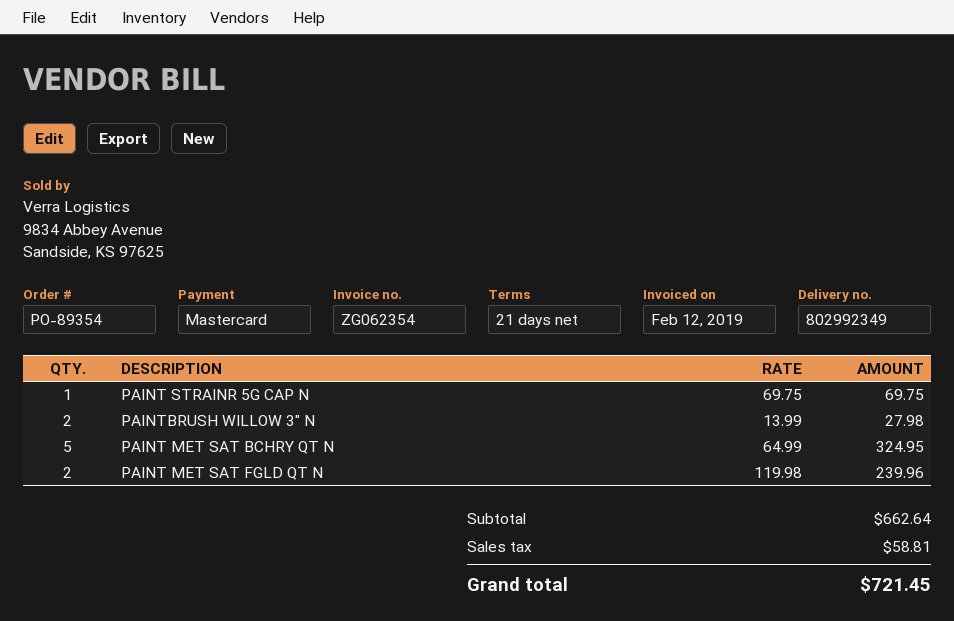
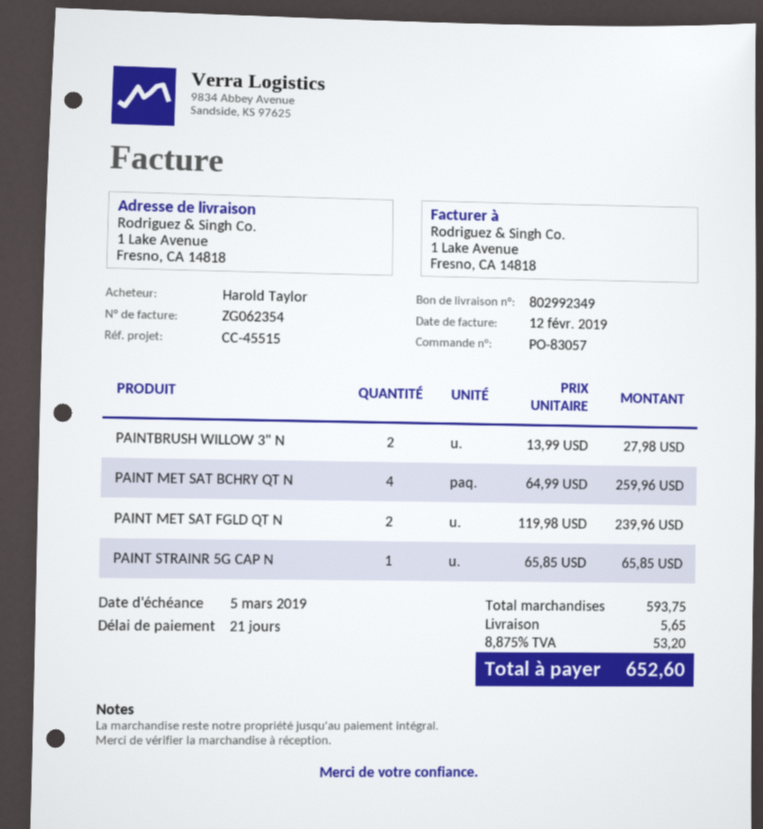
order number: PO-89354 -> PO-83057
PAINT STRAINR 5G CAP N: 1 x 69.75 = 69.75 -> 1 x 65.85 = 65.85
PAINT MET SAT BCHRY QT N: 5 x 64.99 = 324.95 -> 4 x 64.99 = 259.96
subtotal: 662.64 -> 593.75
shipping: none -> 5.65
tax: 58.81 -> 53.20
total: 721.45 -> 652.60

